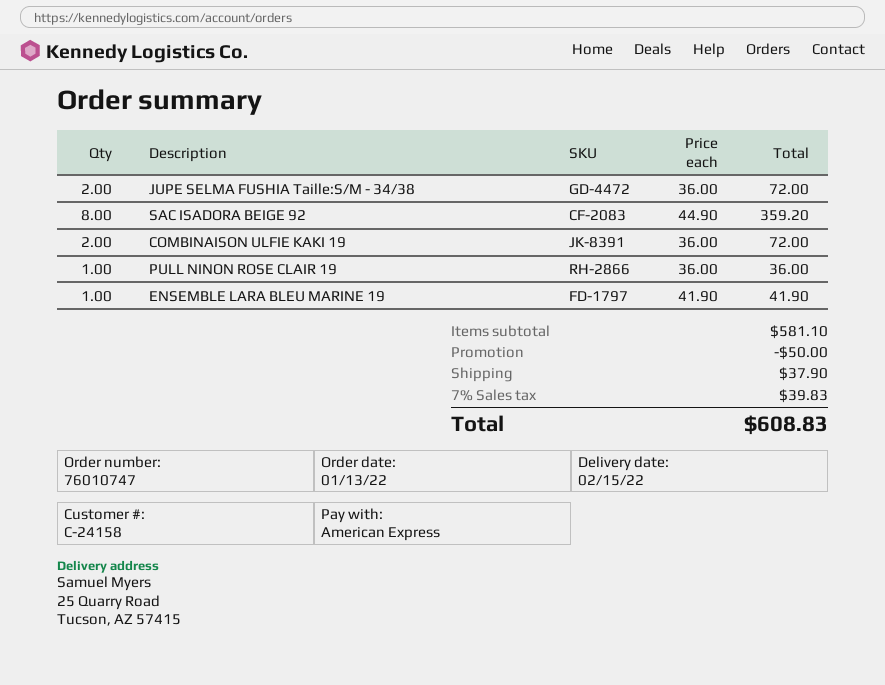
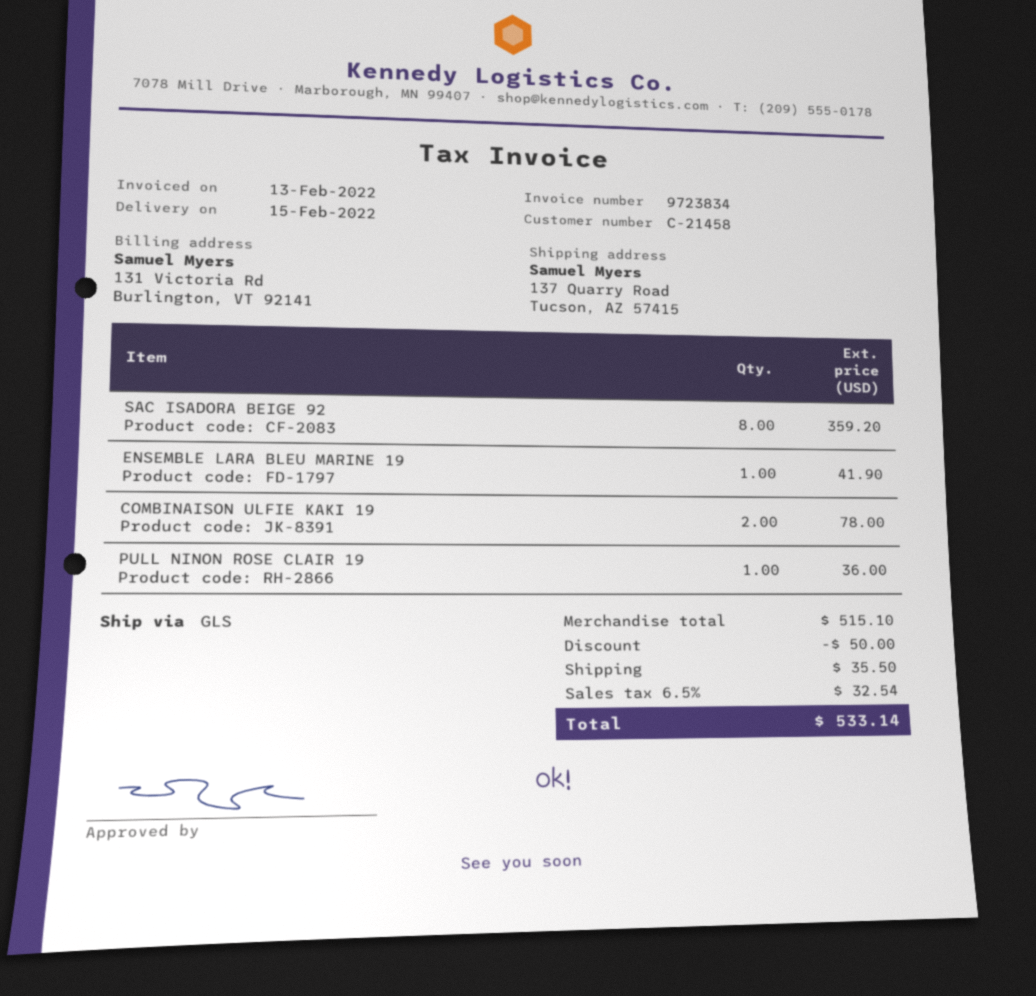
customer number: C-24158 -> C-21458
ship to: 25 Quarry Road, Tucson, AZ 57415 -> 137 Quarry Road, Tucson, AZ 57415
JUPE SELMA FUSHIA Taille:S/M - 34/38: 2 for 72.00 -> none
COMBINAISON ULFIE KAKI 19: 2 for 72.00 -> 2 for 78.00
subtotal: 581.10 -> 515.10
shipping: 37.90 -> 35.50
tax: 7% = 39.83 -> 6.5% = 32.54
total: 608.83 -> 533.14

